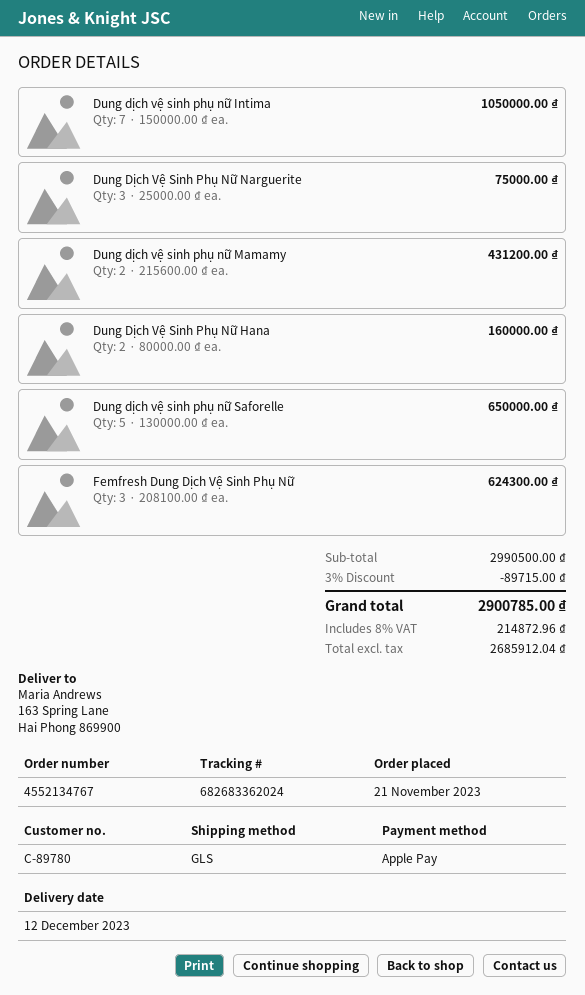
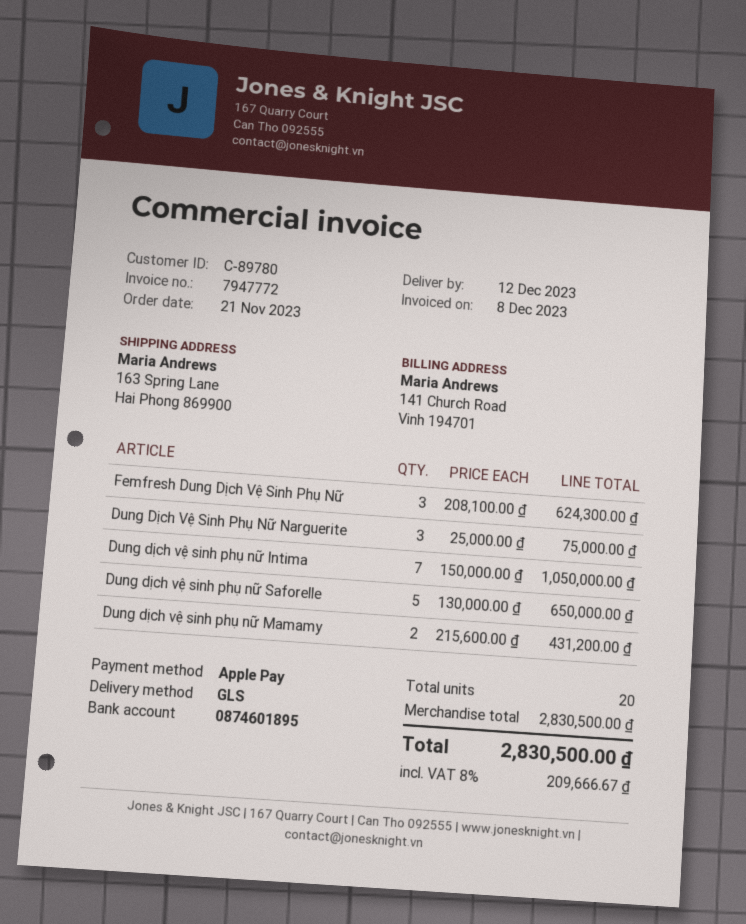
Dung Dịch Vệ Sinh Phụ Nữ Hana: 2 x 80000.00 = 160000.00 -> none
subtotal: 2990500.00 -> 2830500.00
discount: 3% = 89715.00 -> none
tax: 8% = 214872.96 -> 8% = 209666.67
total: 2900785.00 -> 2830500.00

